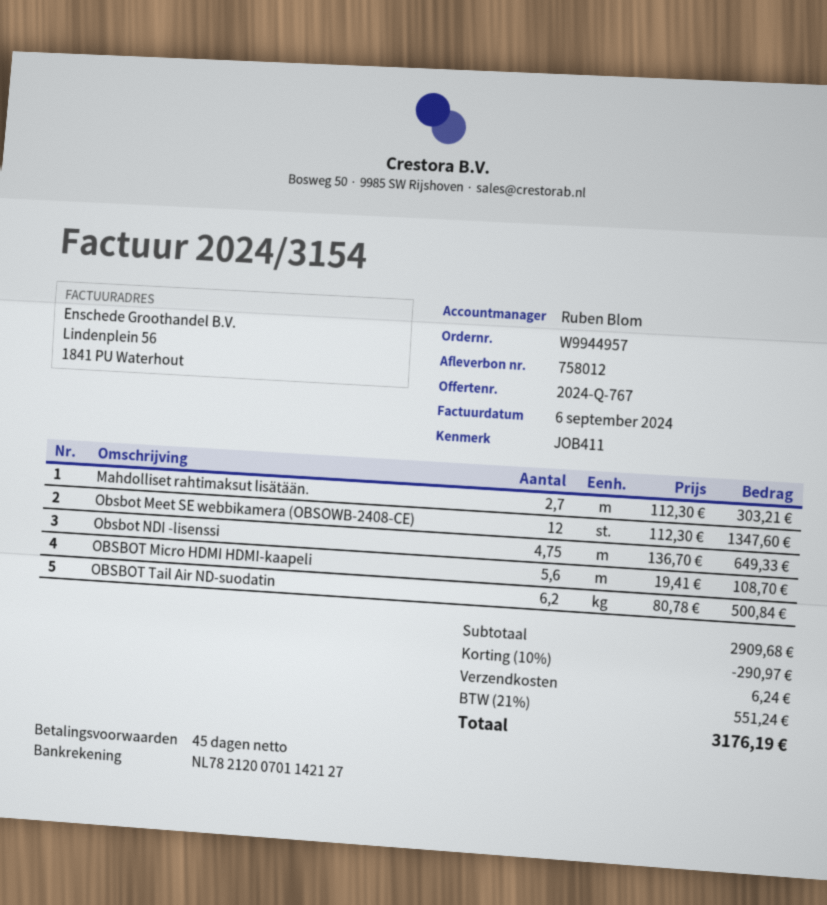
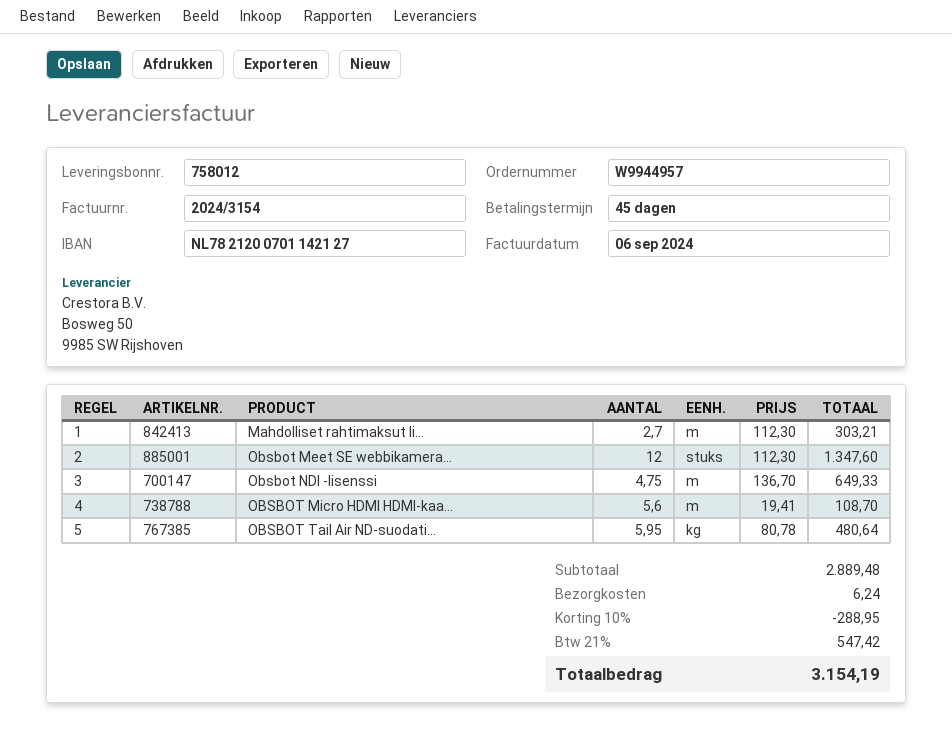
OBSBOT Tail Air ND-suodatin: 6.2 x 80.78 = 500.84 -> 5.95 x 80.78 = 480.64
subtotal: 2909.68 -> 2889.48
discount: 10% = 290.97 -> 10% = 288.95
tax: 21% = 551.24 -> 21% = 547.42
total: 3176.19 -> 3154.19

